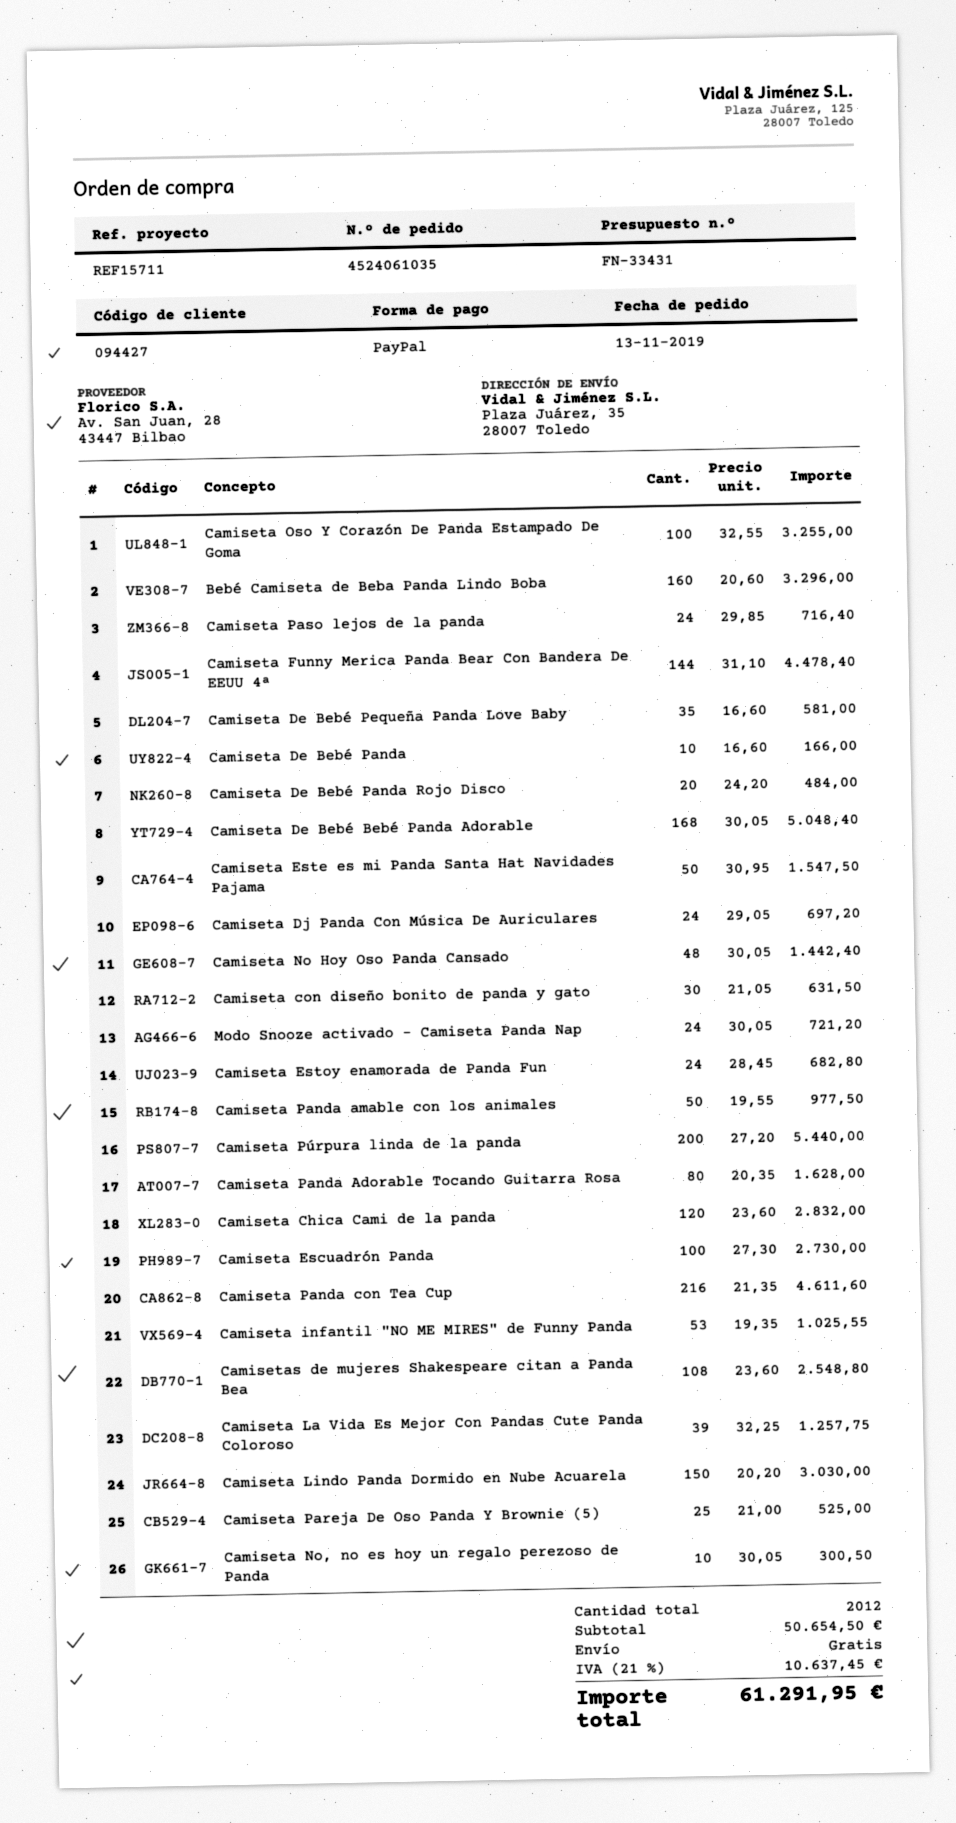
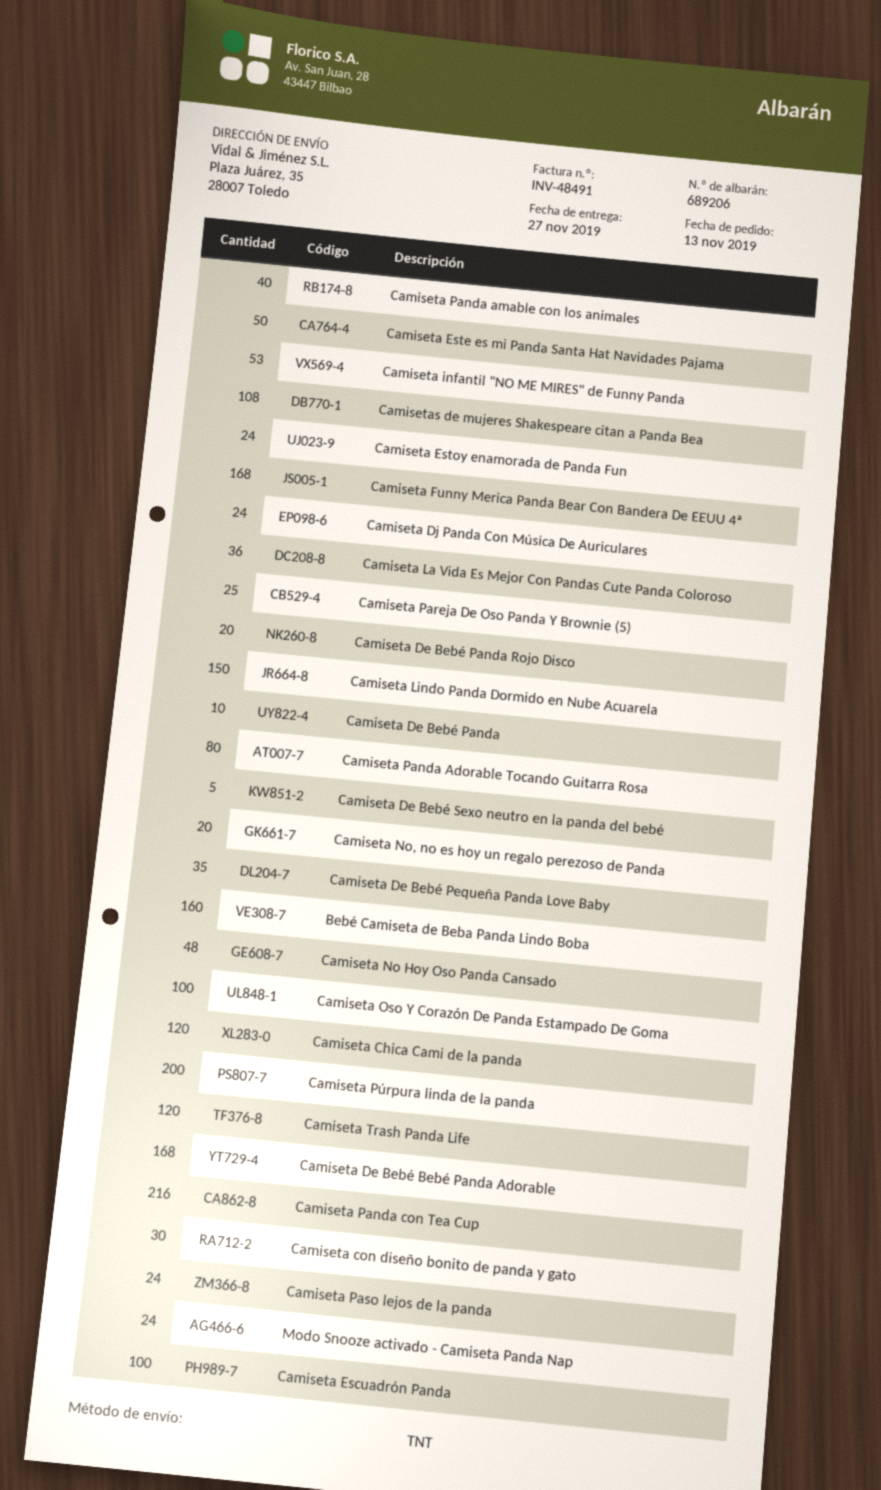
Camiseta Funny Merica Panda Bear Con Bandera De EEUU 4ª: 144 -> 168
Camiseta Panda amable con los animales: 50 -> 40
Camiseta La Vida Es Mejor Con Pandas Cute Panda Coloroso: 39 -> 36
Camiseta No, no es hoy un regalo perezoso de Panda: 10 -> 20
Camiseta De Bebé Sexo neutro en la panda del bebé: none -> 5
Camiseta Trash Panda Life: none -> 120

